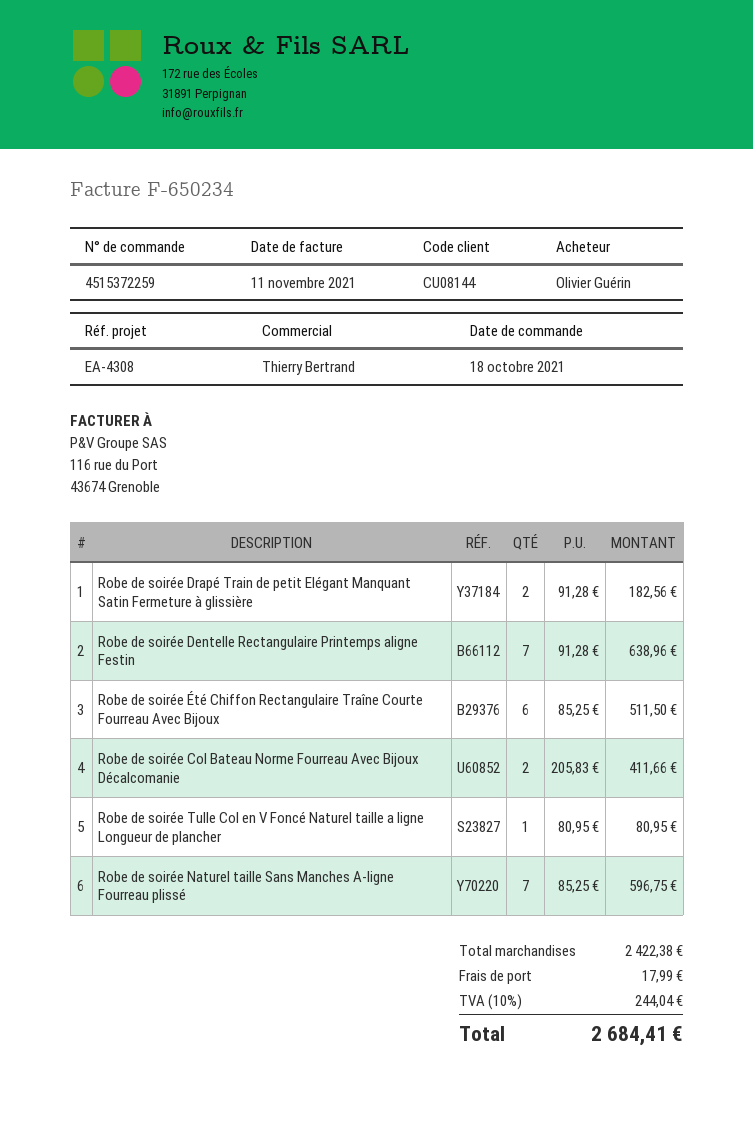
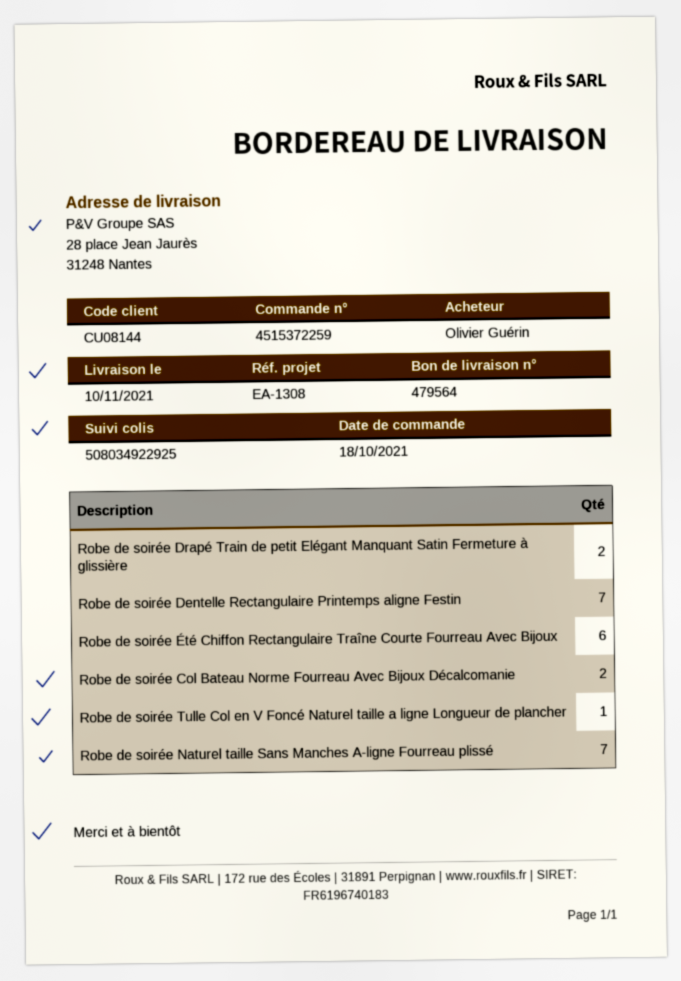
reference: EA-4308 -> EA-1308

